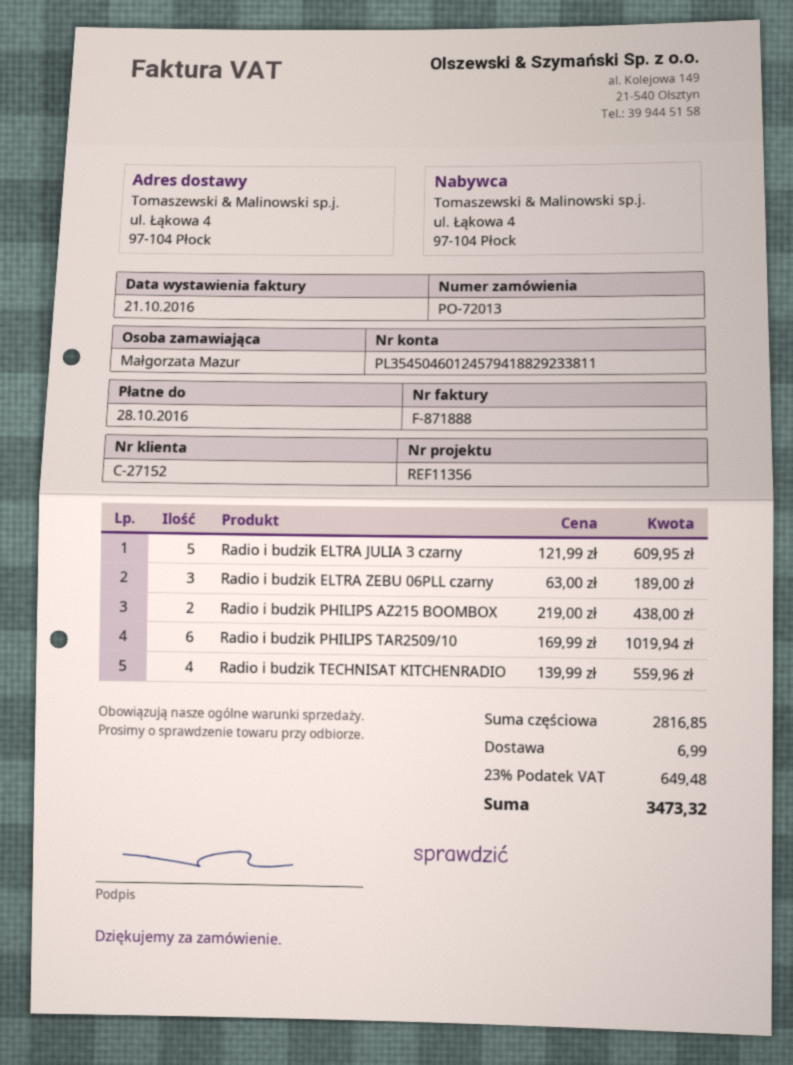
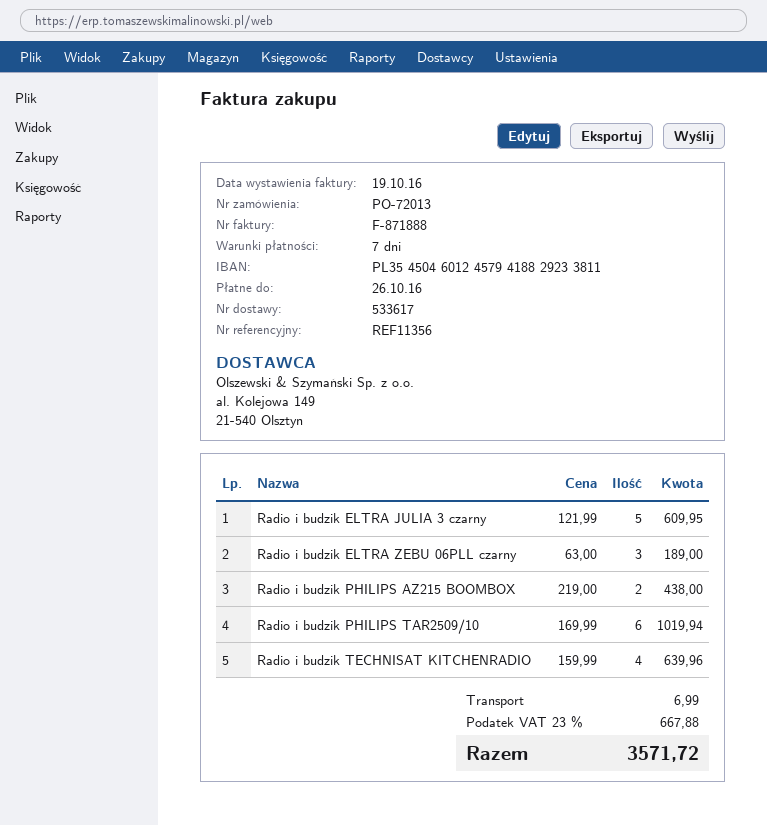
invoice date: 2016-10-21 -> 2016-10-19
due date: 2016-10-28 -> 2016-10-26
Radio i budzik TECHNISAT KITCHENRADIO: 4 x 139.99 = 559.96 -> 4 x 159.99 = 639.96
tax: 23% = 649.48 -> 23% = 667.88
total: 3473.32 -> 3571.72

